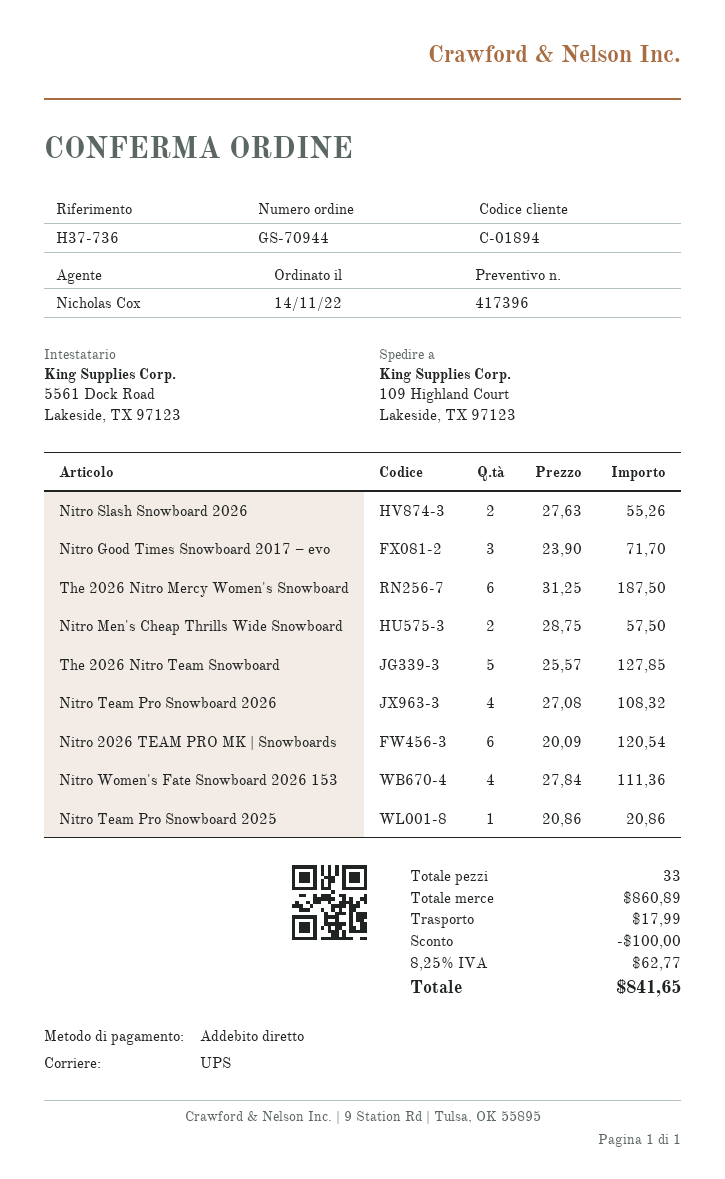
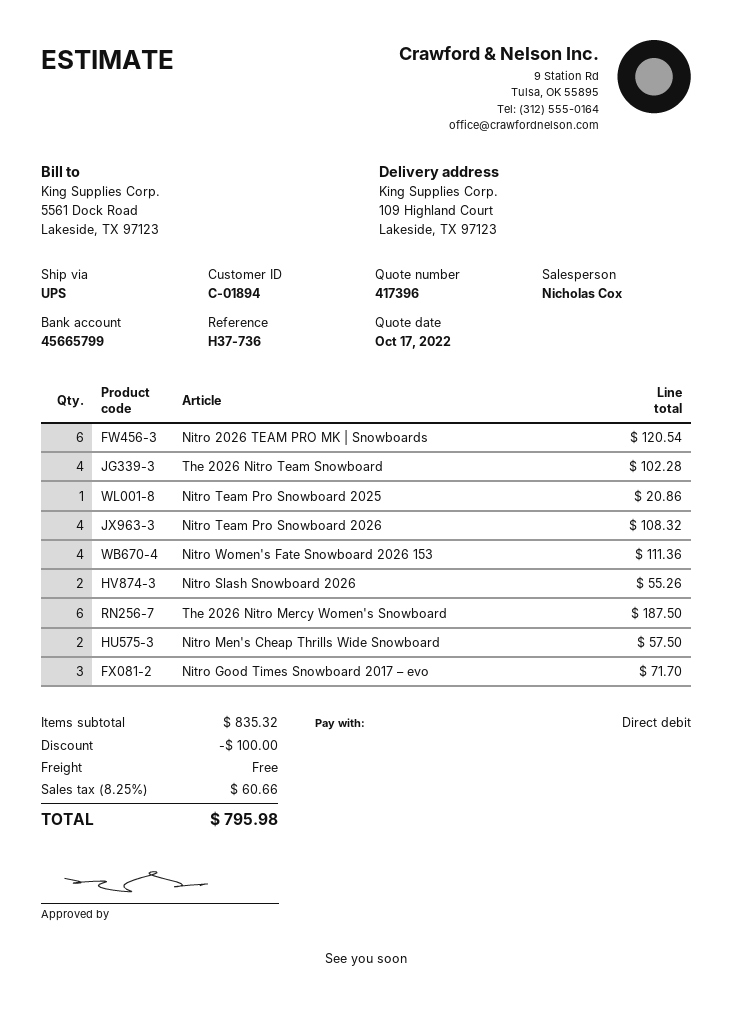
The 2026 Nitro Team Snowboard: 5 for 127.85 -> 4 for 102.28
subtotal: 860.89 -> 835.32
shipping: 17.99 -> 0.00
tax: 8.25% = 62.77 -> 8.25% = 60.66
total: 841.65 -> 795.98

